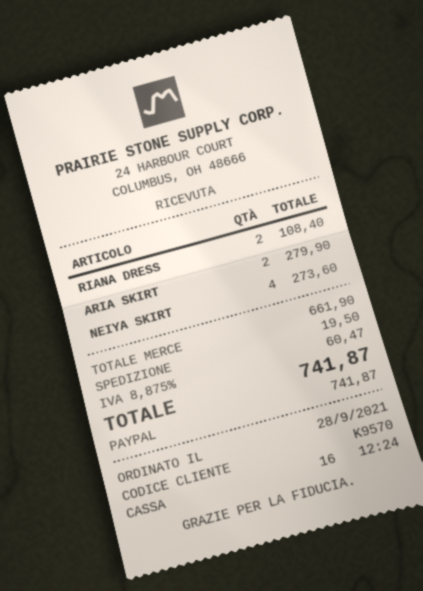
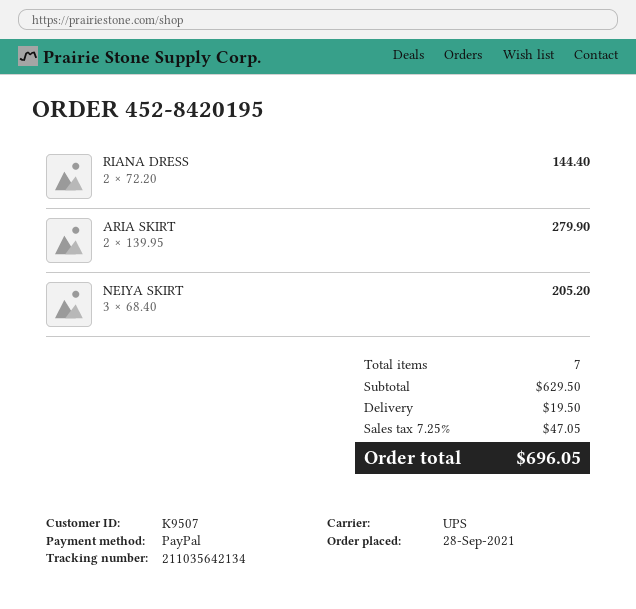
customer number: K9570 -> K9507
RIANA DRESS: 2 for 108.40 -> 2 for 144.40
NEIYA SKIRT: 4 for 273.60 -> 3 for 205.20
subtotal: 661.90 -> 629.50
tax: 8.875% = 60.47 -> 7.25% = 47.05
total: 741.87 -> 696.05

